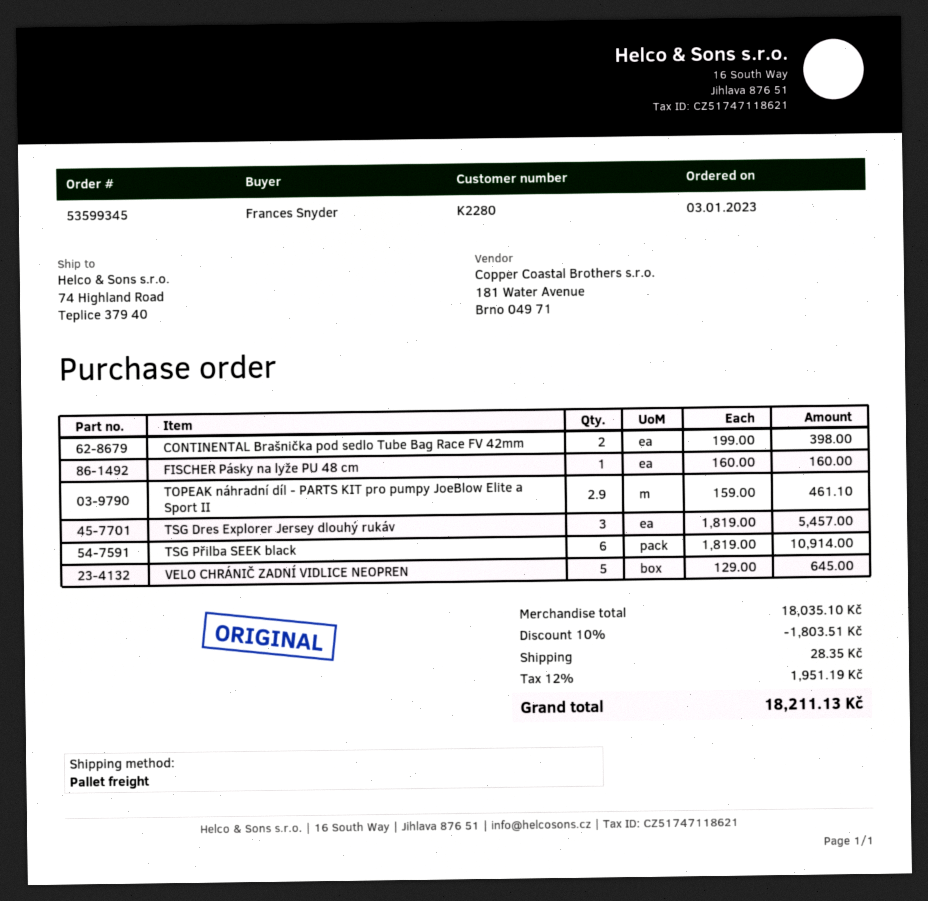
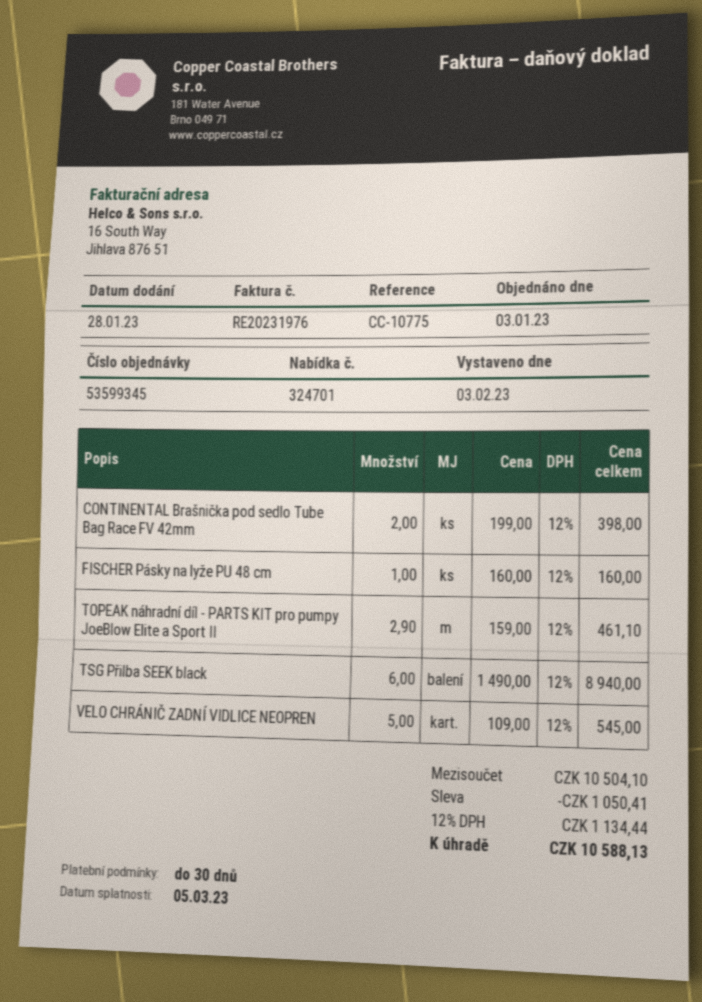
TSG Dres Explorer Jersey dlouhý rukáv: 3 x 1819.00 = 5457.00 -> none
TSG Přilba SEEK black: 6 x 1819.00 = 10914.00 -> 6 x 1490.00 = 8940.00
VELO CHRÁNIČ ZADNÍ VIDLICE NEOPREN: 5 x 129.00 = 645.00 -> 5 x 109.00 = 545.00
subtotal: 18035.10 -> 10504.10
discount: 1803.51 -> 1050.41
shipping: 28.35 -> none
tax: 12% = 1951.19 -> 12% = 1134.44
total: 18211.13 -> 10588.13

